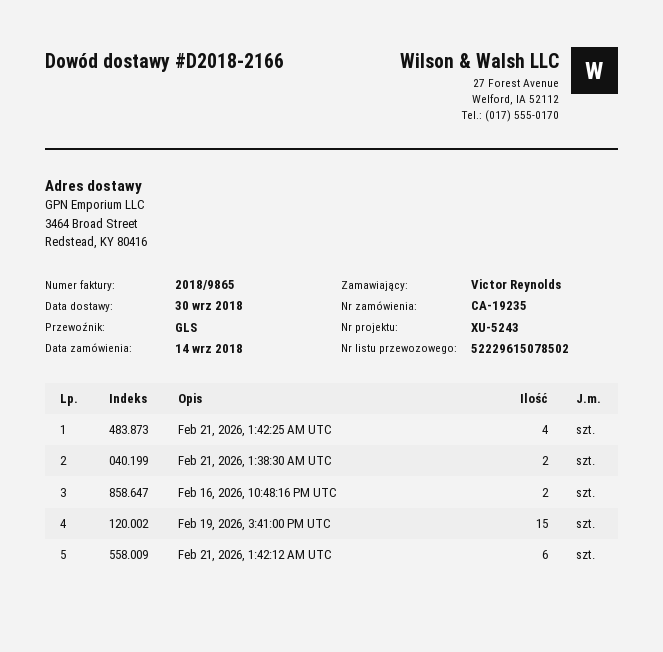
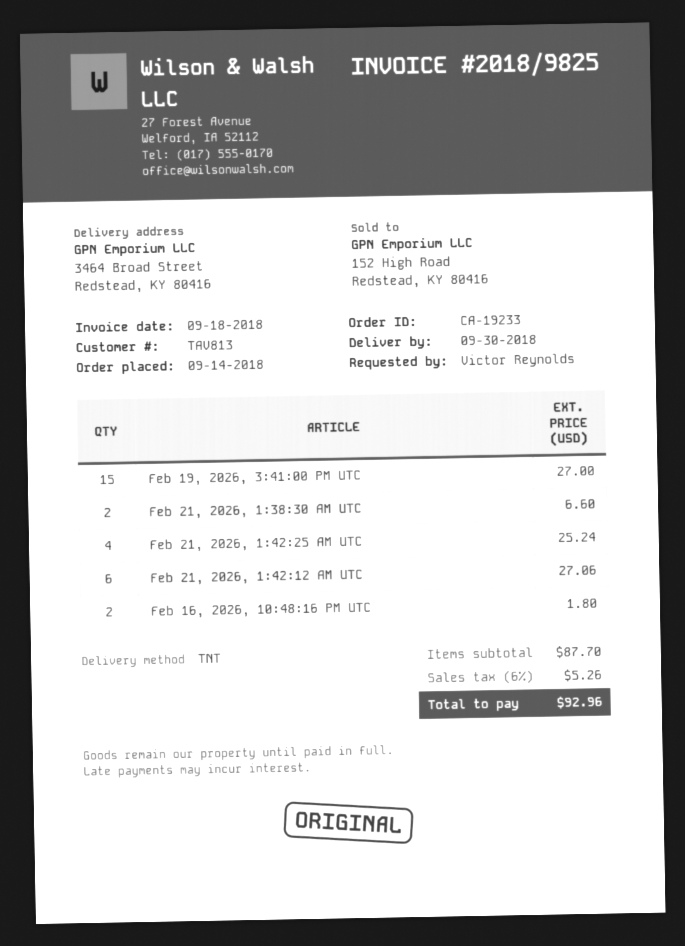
order number: CA-19235 -> CA-19233
invoice number: 2018/9865 -> 2018/9825
shipping method: GLS -> TNT

